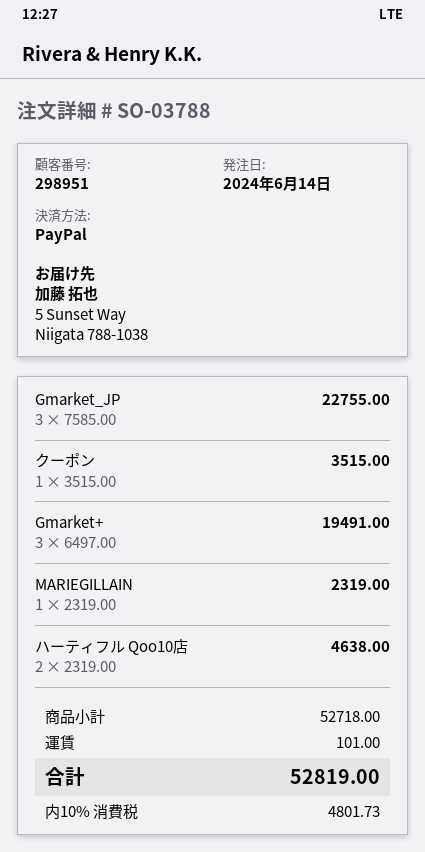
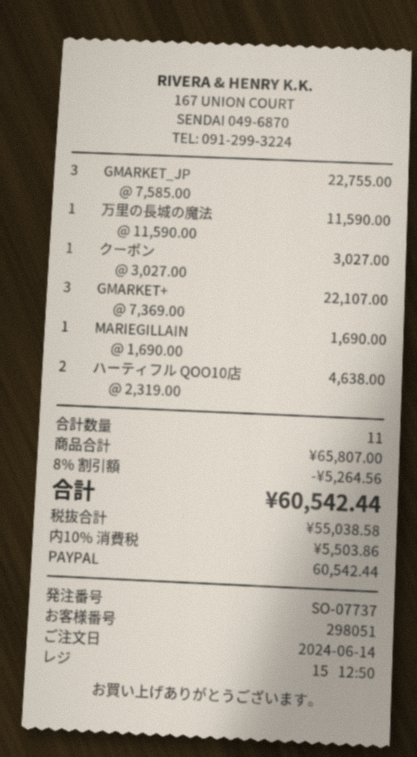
order number: SO-03788 -> SO-07737
customer number: 298951 -> 298051
クーポン: 1 x 3515.00 = 3515.00 -> 1 x 3027.00 = 3027.00
Gmarket+: 3 x 6497.00 = 19491.00 -> 3 x 7369.00 = 22107.00
MARIEGILLAIN: 1 x 2319.00 = 2319.00 -> 1 x 1690.00 = 1690.00
万里の長城の魔法: none -> 1 x 11590.00 = 11590.00
subtotal: 52718.00 -> 65807.00
discount: none -> 8% = 5264.56
shipping: 101.00 -> none
tax: 10% = 4801.73 -> 10% = 5503.86
total: 52819.00 -> 60542.44

